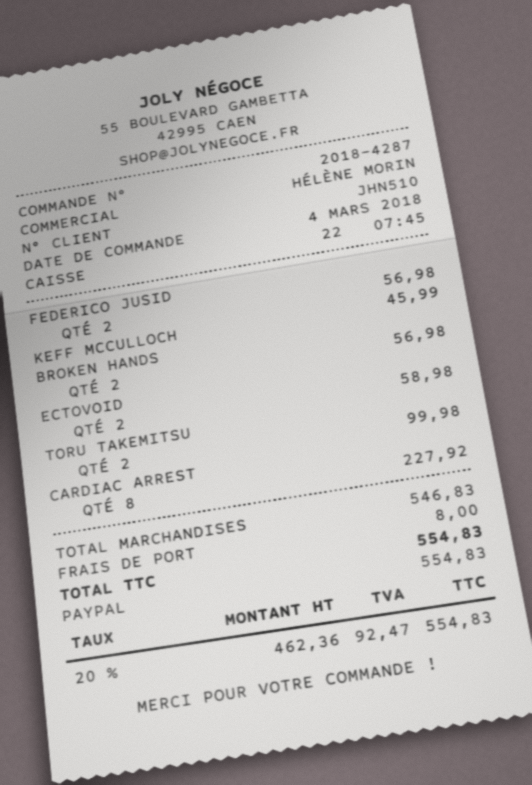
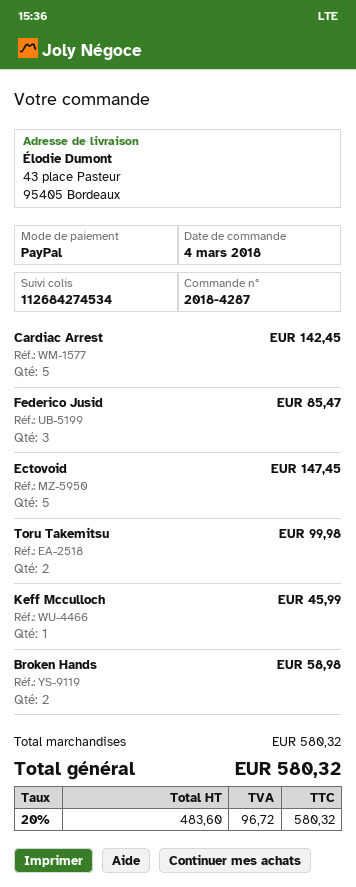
FEDERICO JUSID: 2 for 56.98 -> 3 for 85.47
BROKEN HANDS: 2 for 56.98 -> 2 for 58.98
ECTOVOID: 2 for 58.98 -> 5 for 147.45
CARDIAC ARREST: 8 for 227.92 -> 5 for 142.45
subtotal: 546.83 -> 580.32
shipping: 8.00 -> none
net: 462.36 -> 483.60
tax: 20% = 92.47 -> 20% = 96.72
total: 554.83 -> 580.32

